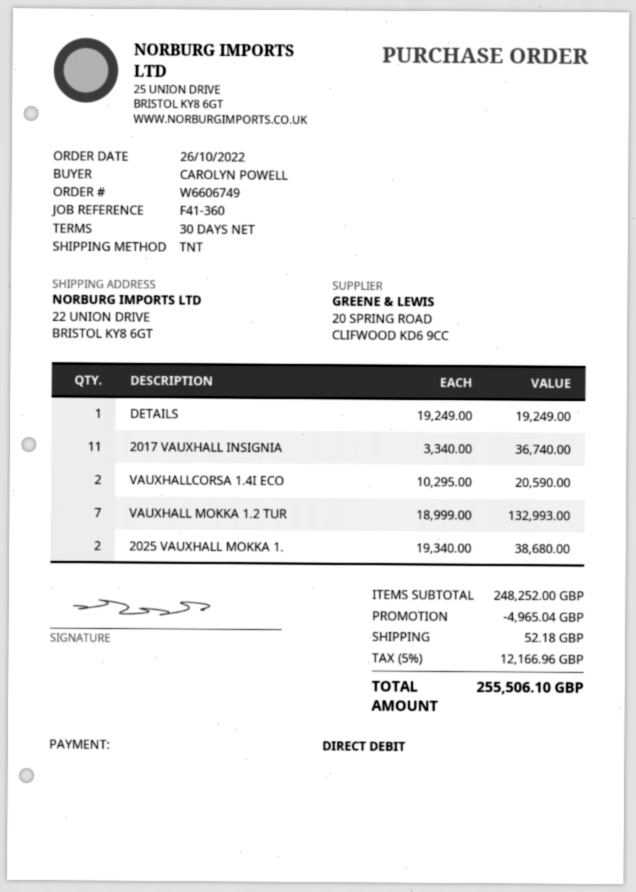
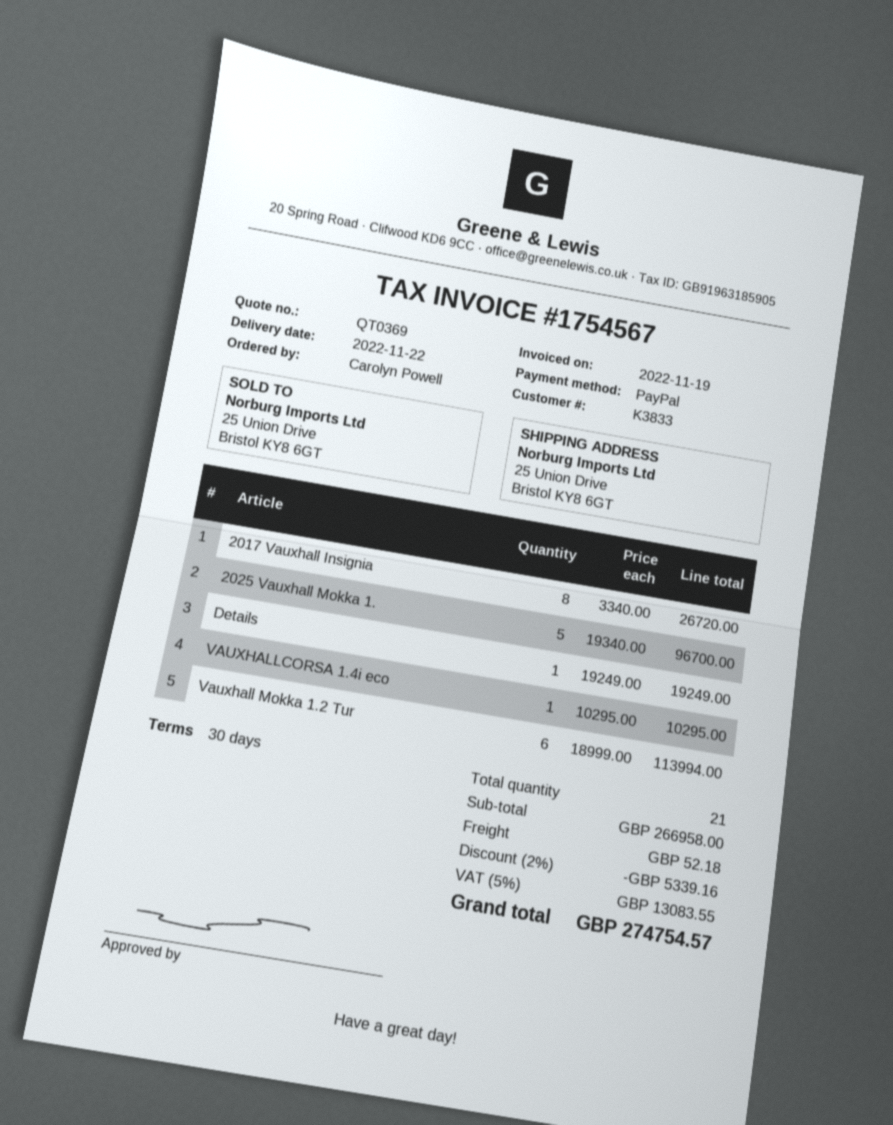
payment method: direct debit -> PayPal
ship to: 22 UNION DRIVE, BRISTOL KY8 6GT -> 25 Union Drive, Bristol KY8 6GT
2017 VAUXHALL INSIGNIA: 11 x 3340.00 = 36740.00 -> 8 x 3340.00 = 26720.00
VAUXHALLCORSA 1.4I ECO: 2 x 10295.00 = 20590.00 -> 1 x 10295.00 = 10295.00
VAUXHALL MOKKA 1.2 TUR: 7 x 18999.00 = 132993.00 -> 6 x 18999.00 = 113994.00
2025 VAUXHALL MOKKA 1.: 2 x 19340.00 = 38680.00 -> 5 x 19340.00 = 96700.00
subtotal: 248252.00 -> 266958.00
discount: 4965.04 -> 5339.16
tax: 5% = 12166.96 -> 5% = 13083.55
total: 255506.10 -> 274754.57

